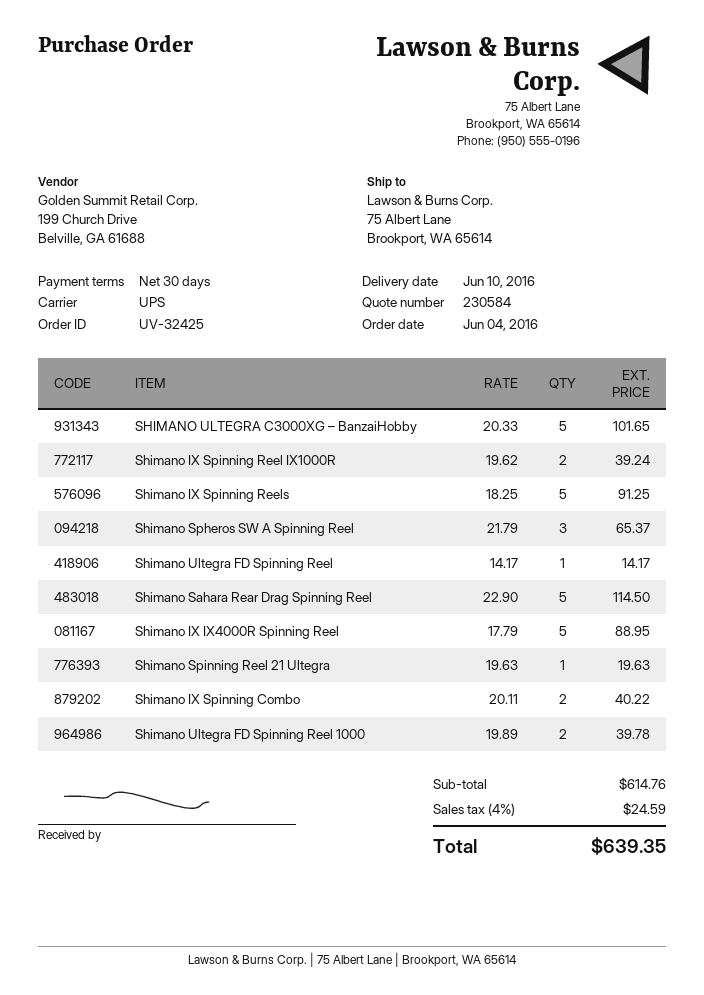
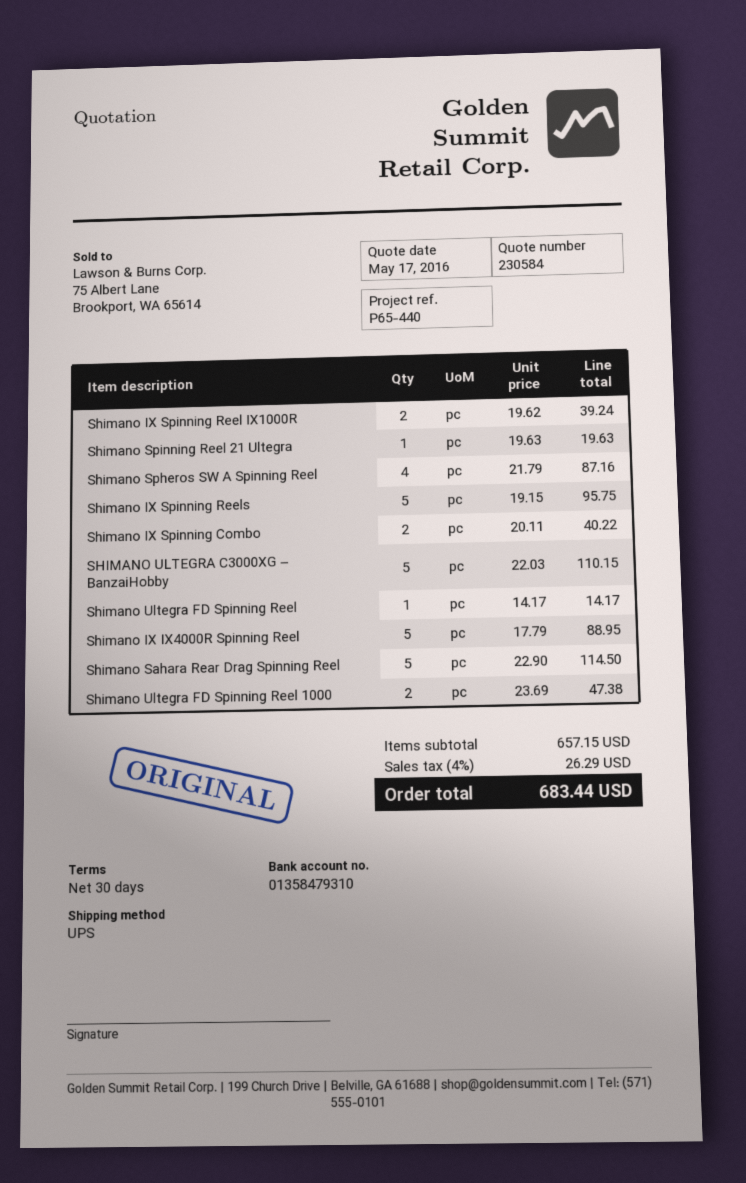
SHIMANO ULTEGRA C3000XG – BanzaiHobby: 5 x 20.33 = 101.65 -> 5 x 22.03 = 110.15
Shimano IX Spinning Reels: 5 x 18.25 = 91.25 -> 5 x 19.15 = 95.75
Shimano Spheros SW A Spinning Reel: 3 x 21.79 = 65.37 -> 4 x 21.79 = 87.16
Shimano Ultegra FD Spinning Reel 1000: 2 x 19.89 = 39.78 -> 2 x 23.69 = 47.38
subtotal: 614.76 -> 657.15
tax: 4% = 24.59 -> 4% = 26.29
total: 639.35 -> 683.44

